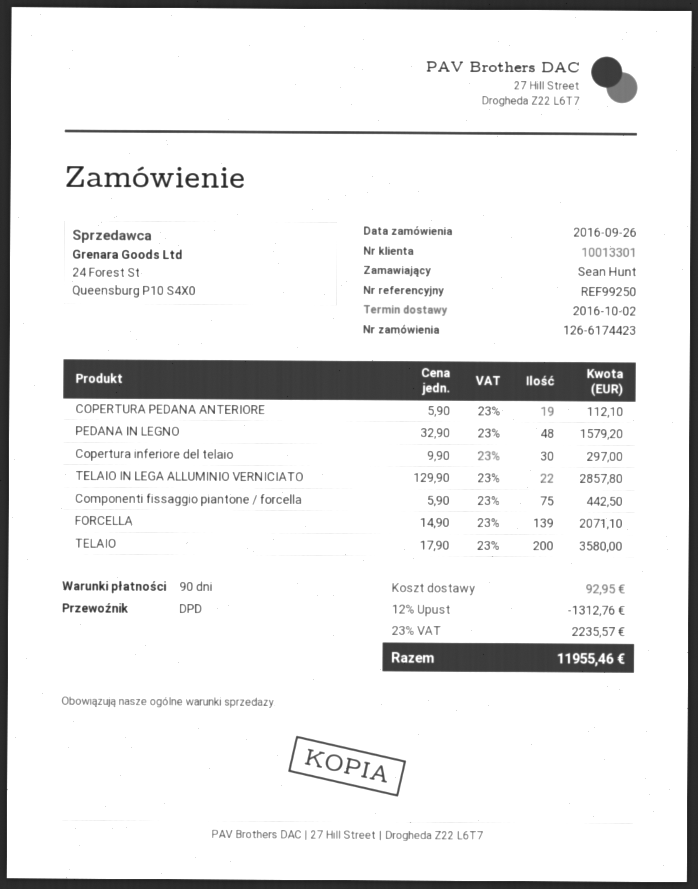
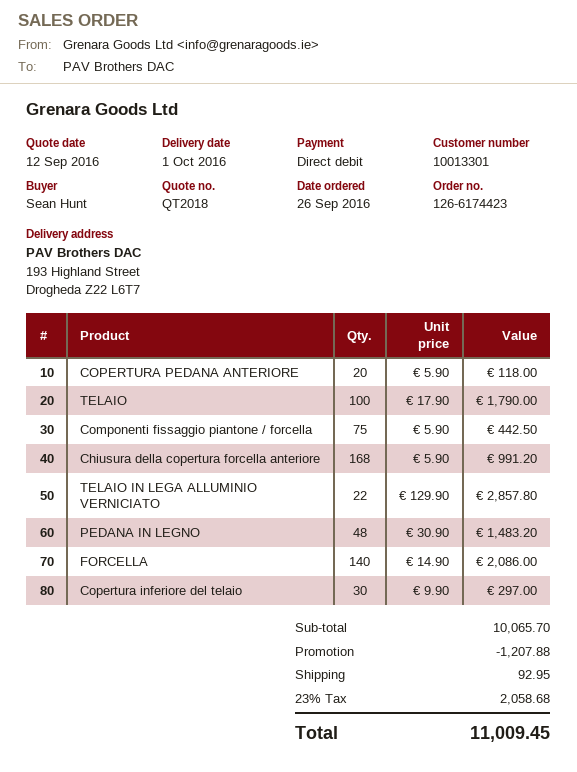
delivery date: 2016-10-02 -> 2016-10-01
COPERTURA PEDANA ANTERIORE: 19 x 5.90 = 112.10 -> 20 x 5.90 = 118.00
PEDANA IN LEGNO: 48 x 32.90 = 1579.20 -> 48 x 30.90 = 1483.20
FORCELLA: 139 x 14.90 = 2071.10 -> 140 x 14.90 = 2086.00
TELAIO: 200 x 17.90 = 3580.00 -> 100 x 17.90 = 1790.00
Chiusura della copertura forcella anteriore: none -> 168 x 5.90 = 991.20
discount: 1312.76 -> 1207.88
tax: 23% = 2235.57 -> 23% = 2058.68
total: 11955.46 -> 11009.45

